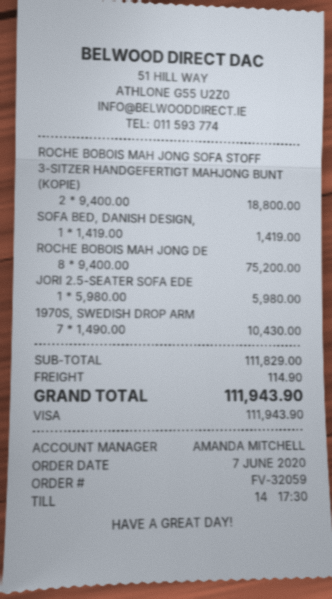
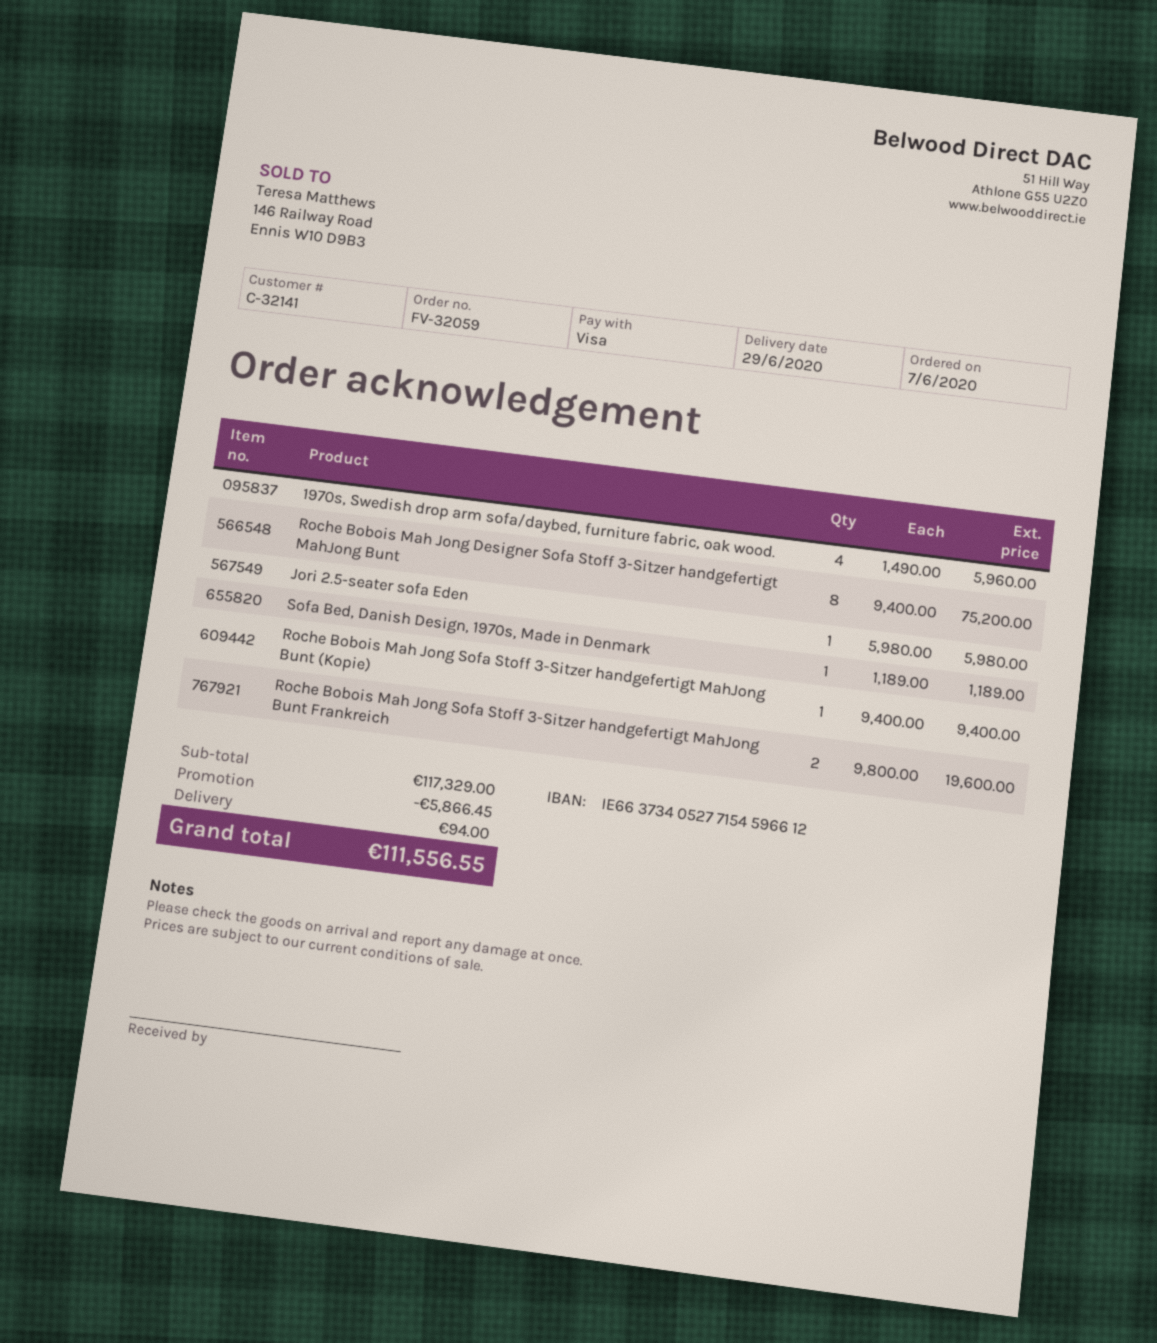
ROCHE BOBOIS MAH JONG SOFA STOFF 3-SITZER HANDGEFERTIGT MAHJONG BUNT (KOPIE): 2 x 9400.00 = 18800.00 -> 1 x 9400.00 = 9400.00
SOFA BED, DANISH DESIGN,: 1 x 1419.00 = 1419.00 -> 1 x 1189.00 = 1189.00
1970S, SWEDISH DROP ARM: 7 x 1490.00 = 10430.00 -> 4 x 1490.00 = 5960.00
Roche Bobois Mah Jong Sofa Stoff 3-Sitzer handgefertigt MahJong Bunt Frankreich: none -> 2 x 9800.00 = 19600.00
subtotal: 111829.00 -> 117329.00
discount: none -> 5866.45
shipping: 114.90 -> 94.00
total: 111943.90 -> 111556.55

